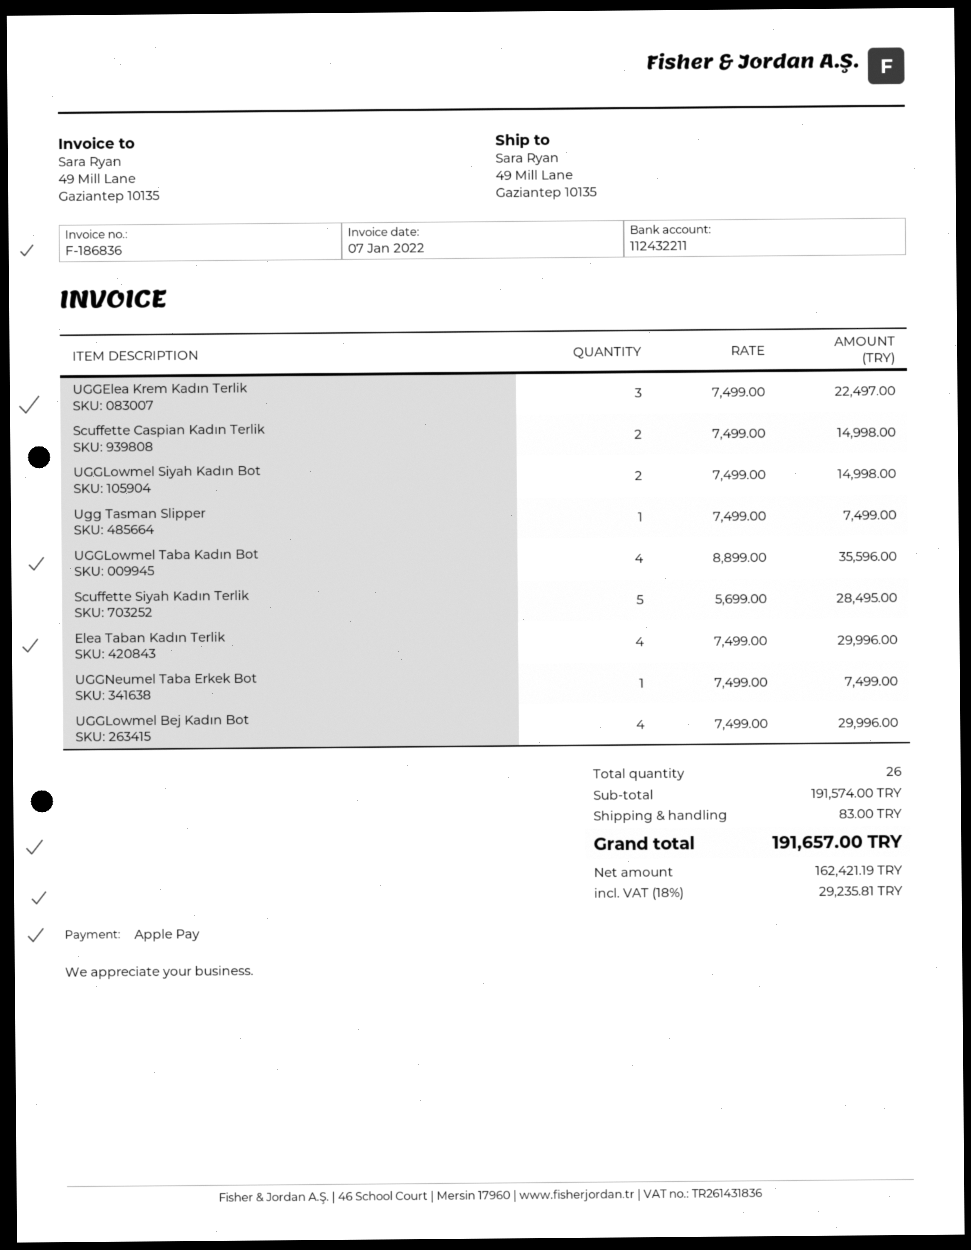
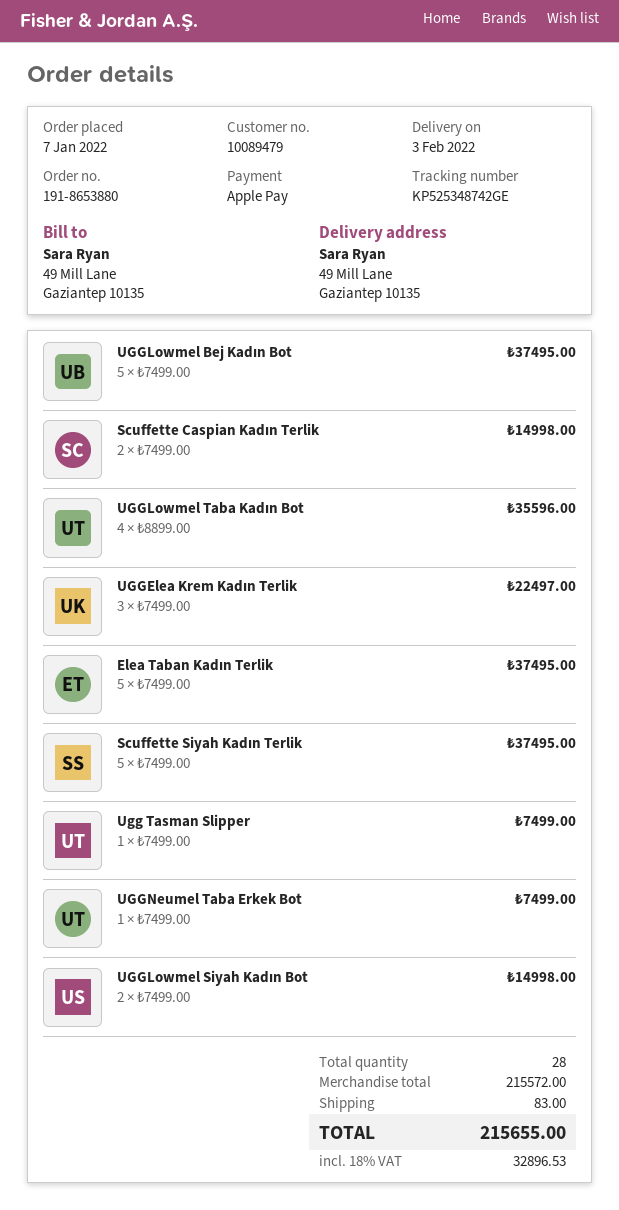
Scuffette Siyah Kadın Terlik: 5 x 5699.00 = 28495.00 -> 5 x 7499.00 = 37495.00
Elea Taban Kadın Terlik: 4 x 7499.00 = 29996.00 -> 5 x 7499.00 = 37495.00
UGGLowmel Bej Kadın Bot: 4 x 7499.00 = 29996.00 -> 5 x 7499.00 = 37495.00
total quantity: 26 -> 28
subtotal: 191574.00 -> 215572.00
tax: 18% = 29235.81 -> 18% = 32896.53
total: 191657.00 -> 215655.00

